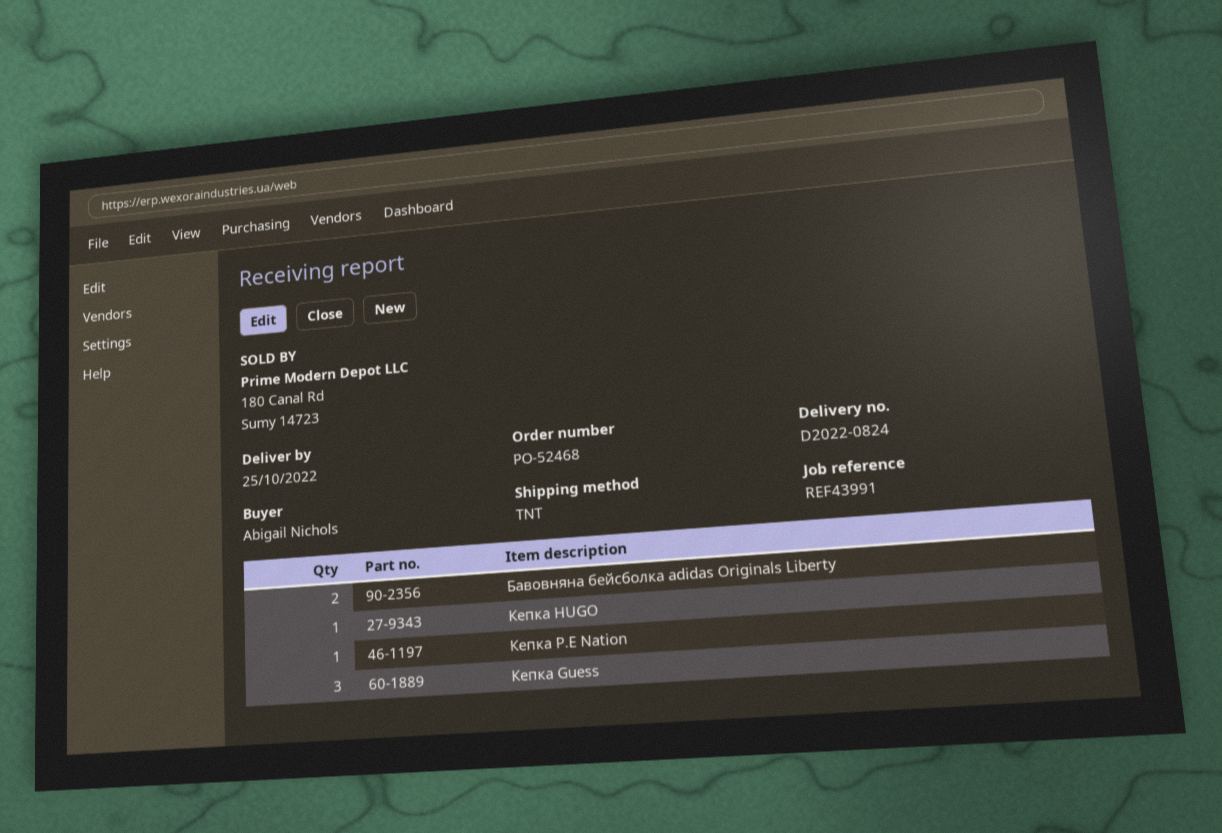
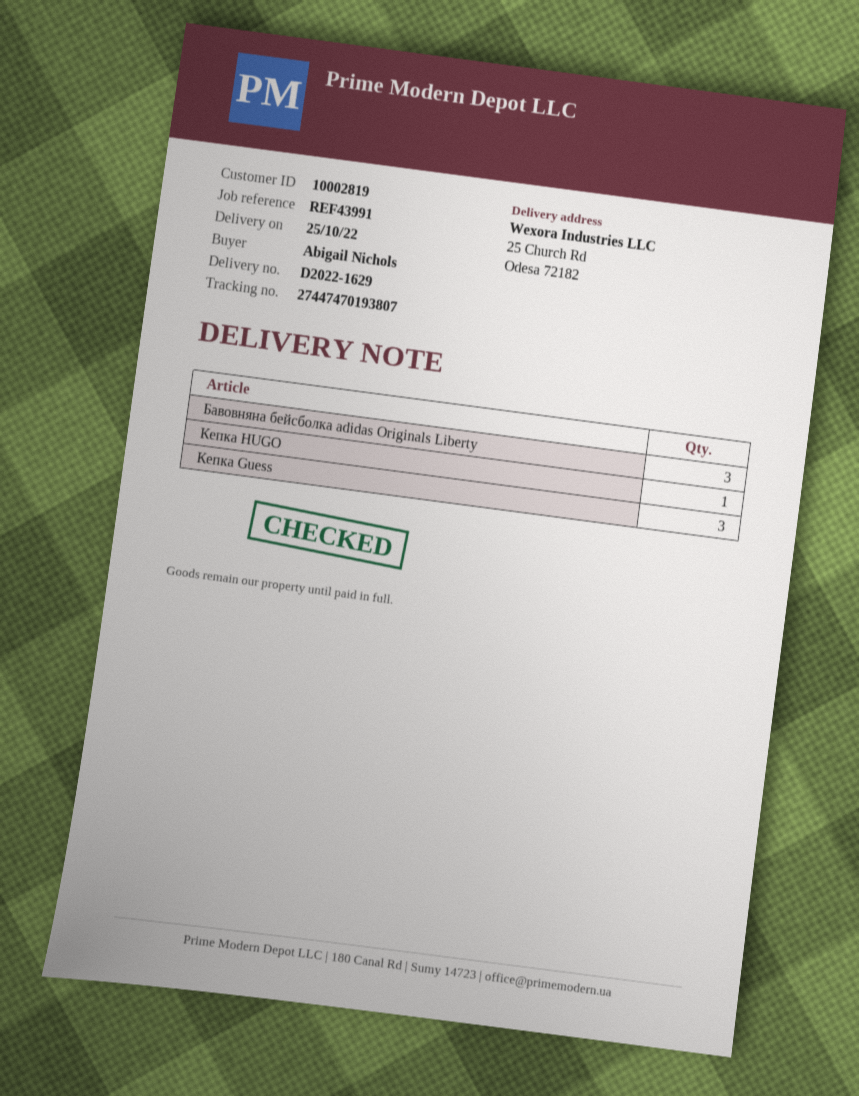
delivery note number: D2022-0824 -> D2022-1629
Бавовняна бейсболка adidas Originals Liberty: 2 -> 3
Кепка P.E Nation: 1 -> none

